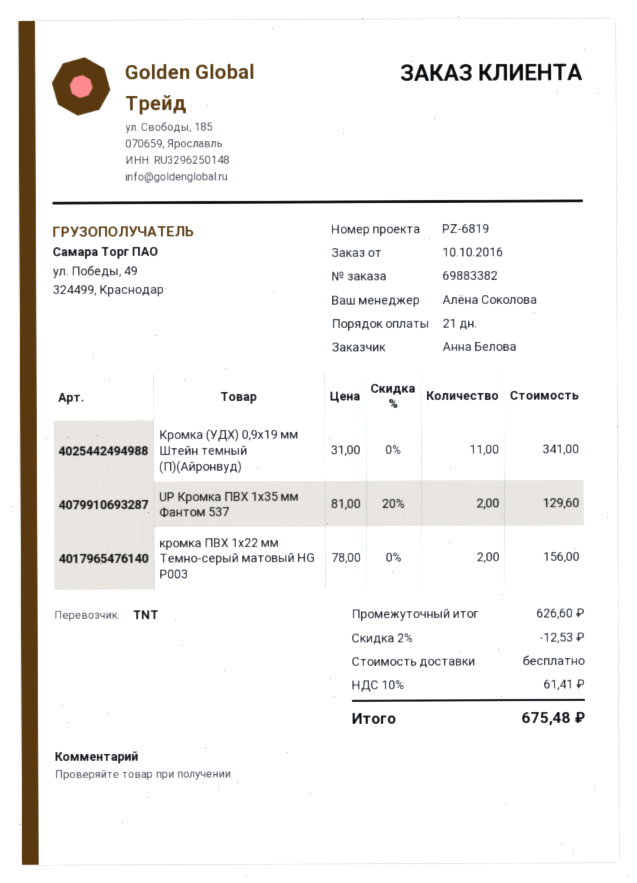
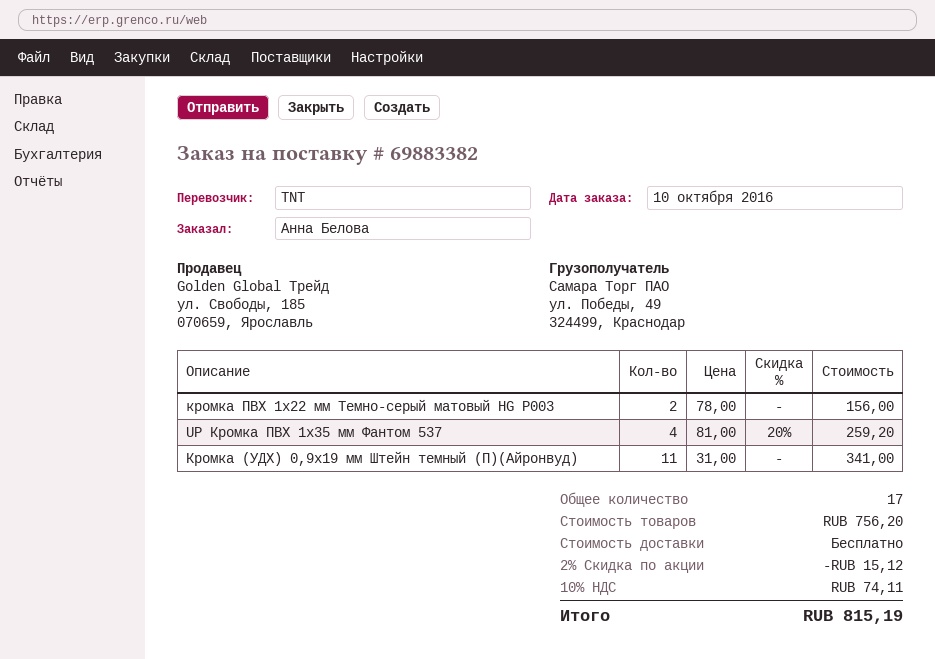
UP Кромка ПВХ 1x35 мм Фантом 537: 2 x 81.00 - 20% = 129.60 -> 4 x 81.00 - 20% = 259.20
subtotal: 626.60 -> 756.20
discount: 2% = 12.53 -> 2% = 15.12
tax: 10% = 61.41 -> 10% = 74.11
total: 675.48 -> 815.19

